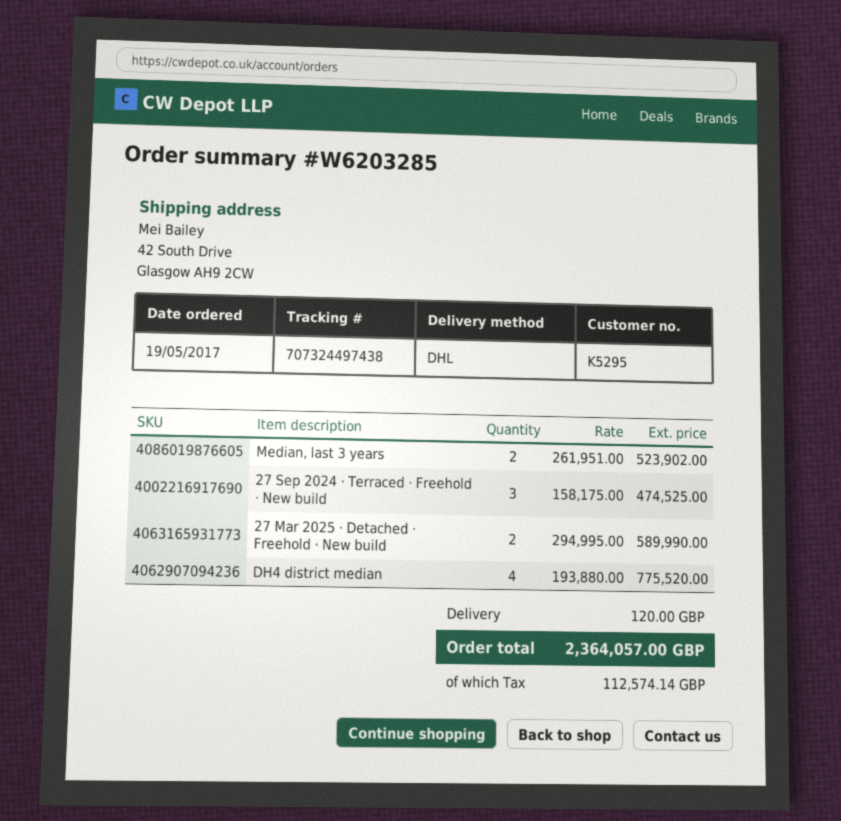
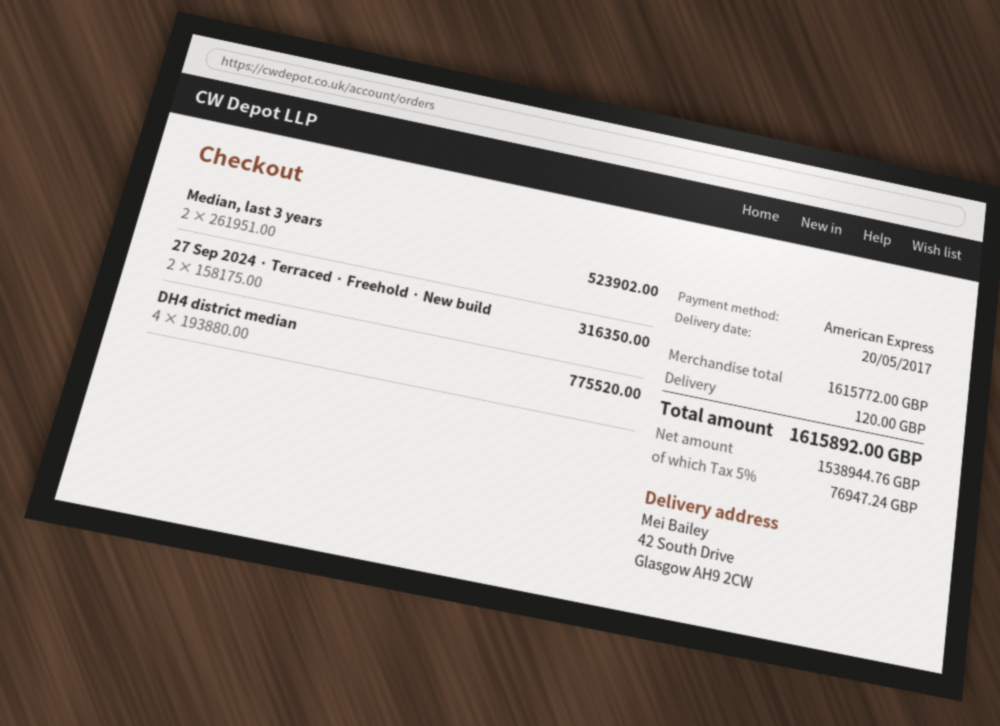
27 Sep 2024 · Terraced · Freehold · New build: 3 x 158175.00 = 474525.00 -> 2 x 158175.00 = 316350.00
27 Mar 2025 · Detached · Freehold · New build: 2 x 294995.00 = 589990.00 -> none
tax: 112574.14 -> 76947.24
total: 2364057.00 -> 1615892.00

